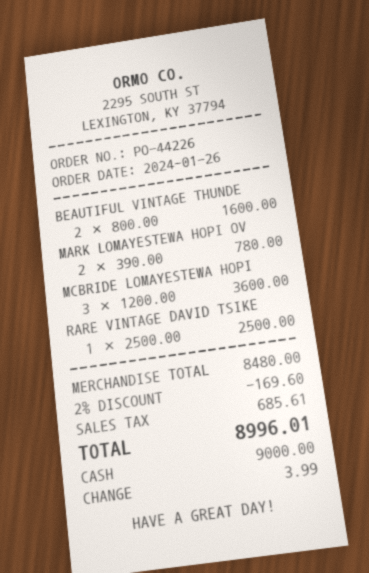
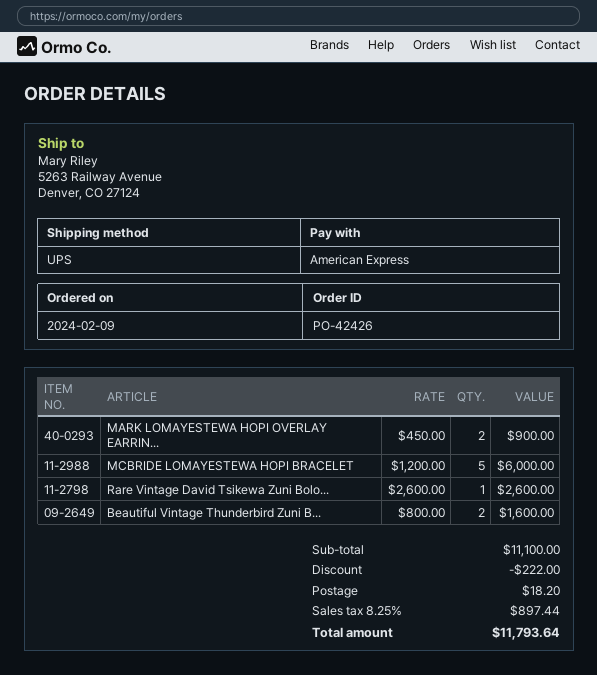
order number: PO-44226 -> PO-42426
order date: 2024-01-26 -> 2024-02-09
payment method: cash -> American Express
MARK LOMAYESTEWA HOPI OV: 2 x 390.00 = 780.00 -> 2 x 450.00 = 900.00
MCBRIDE LOMAYESTEWA HOPI: 3 x 1200.00 = 3600.00 -> 5 x 1200.00 = 6000.00
RARE VINTAGE DAVID TSIKE: 1 x 2500.00 = 2500.00 -> 1 x 2600.00 = 2600.00
subtotal: 8480.00 -> 11100.00
discount: 169.60 -> 222.00
shipping: none -> 18.20
tax: 685.61 -> 897.44
total: 8996.01 -> 11793.64

